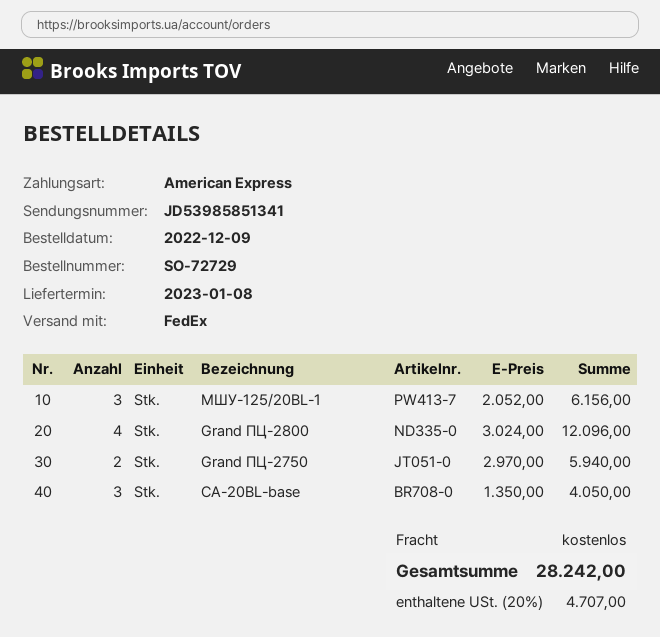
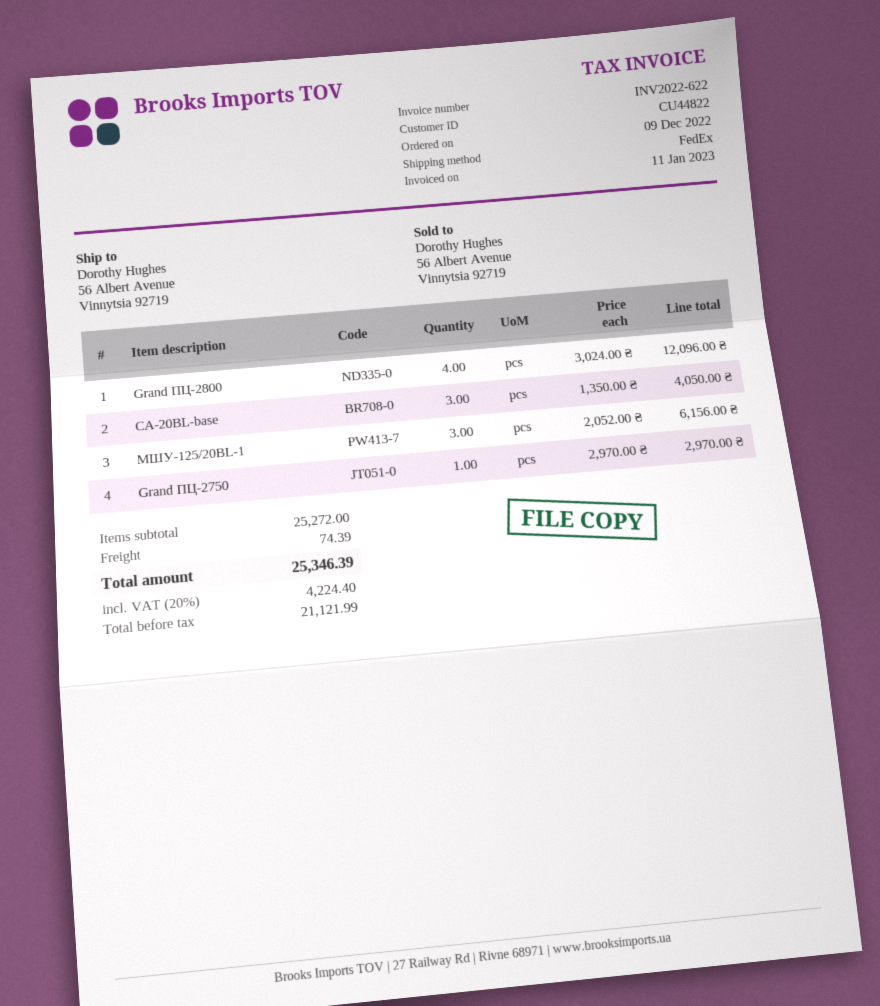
Grand ПЦ-2750: 2 x 2970.00 = 5940.00 -> 1 x 2970.00 = 2970.00
shipping: 0.00 -> 74.39
tax: 20% = 4707.00 -> 20% = 4224.40
total: 28242.00 -> 25346.39

